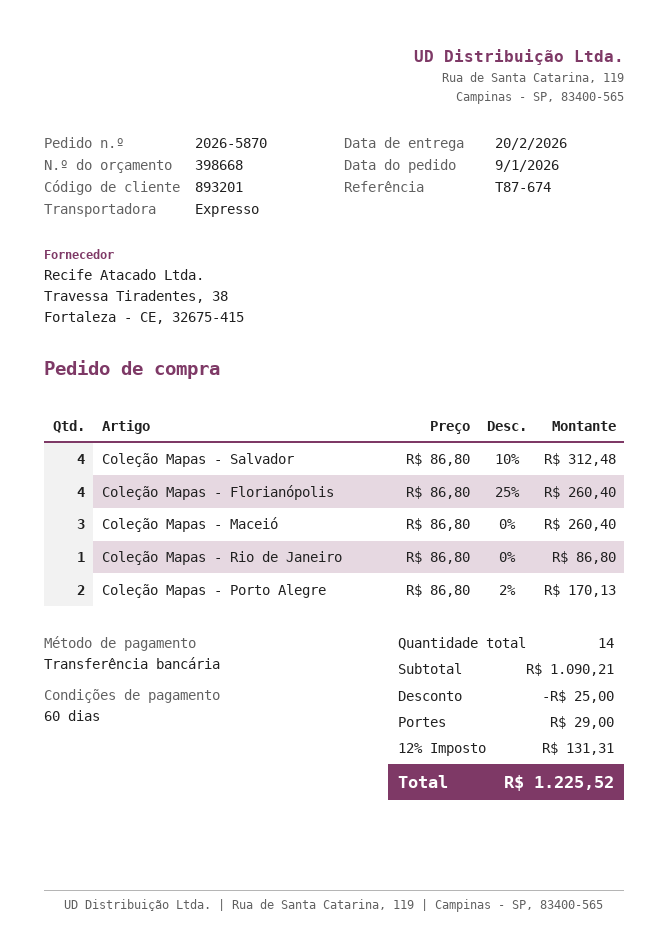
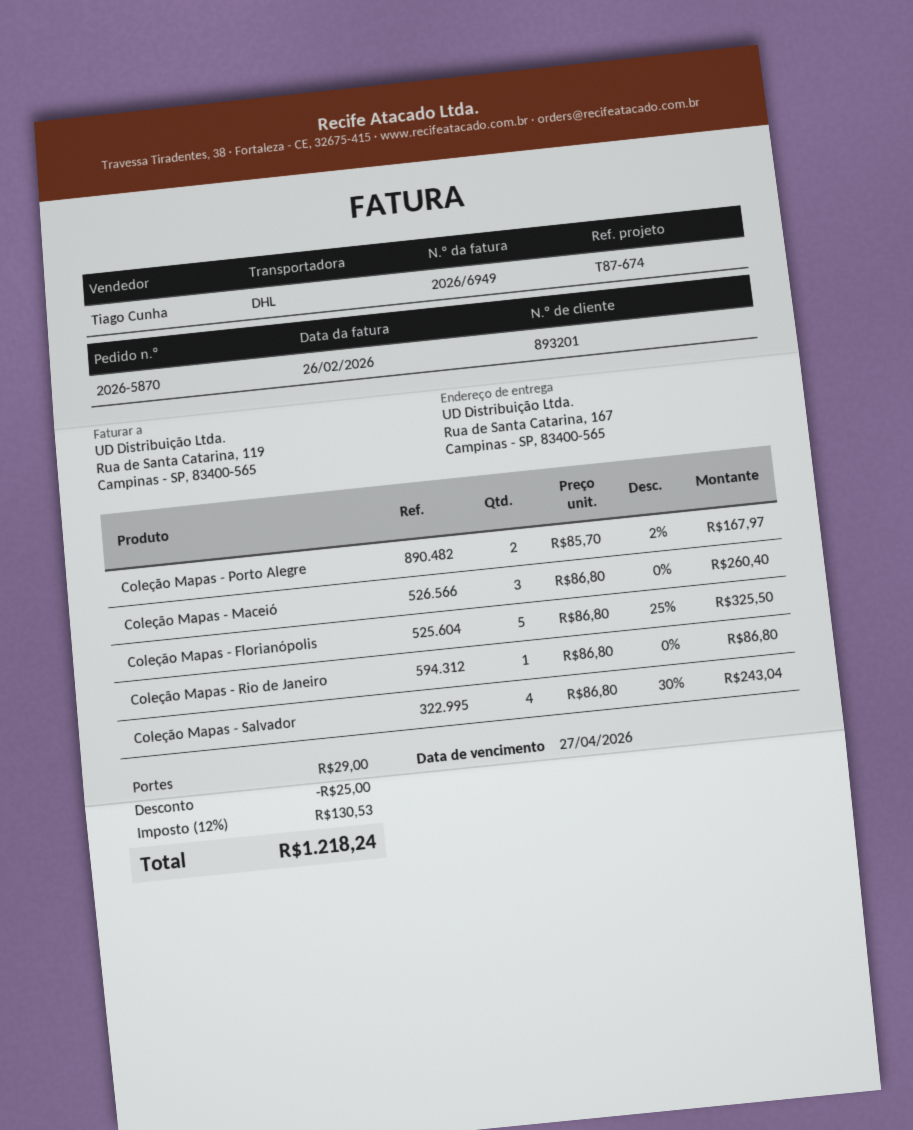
shipping method: express -> DHL
Coleção Mapas - Salvador: 4 x 86.80 - 10% = 312.48 -> 4 x 86.80 - 30% = 243.04
Coleção Mapas - Florianópolis: 4 x 86.80 - 25% = 260.40 -> 5 x 86.80 - 25% = 325.50
Coleção Mapas - Porto Alegre: 2 x 86.80 - 2% = 170.13 -> 2 x 85.70 - 2% = 167.97
tax: 12% = 131.31 -> 12% = 130.53
total: 1225.52 -> 1218.24

